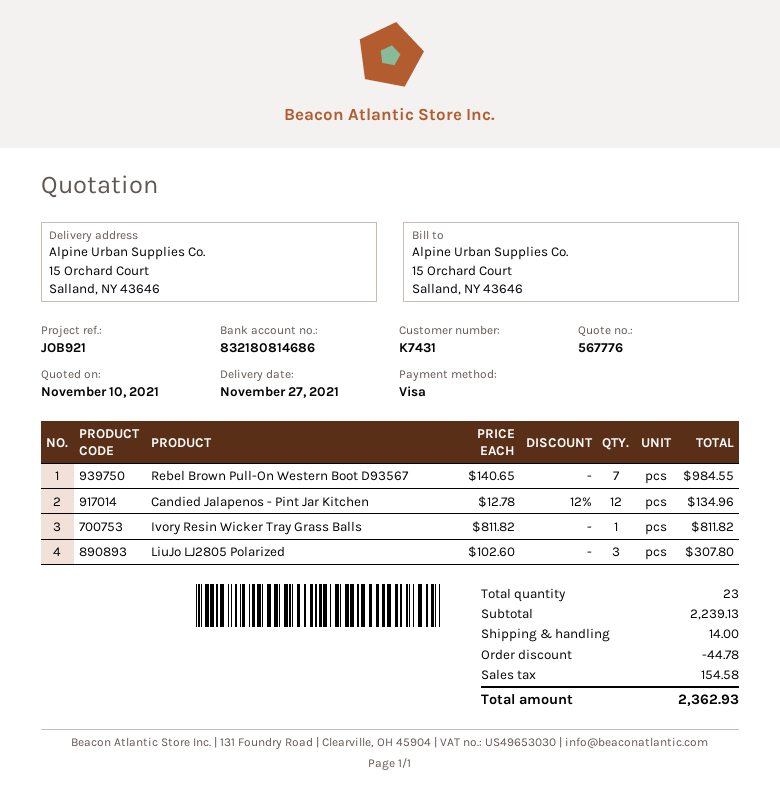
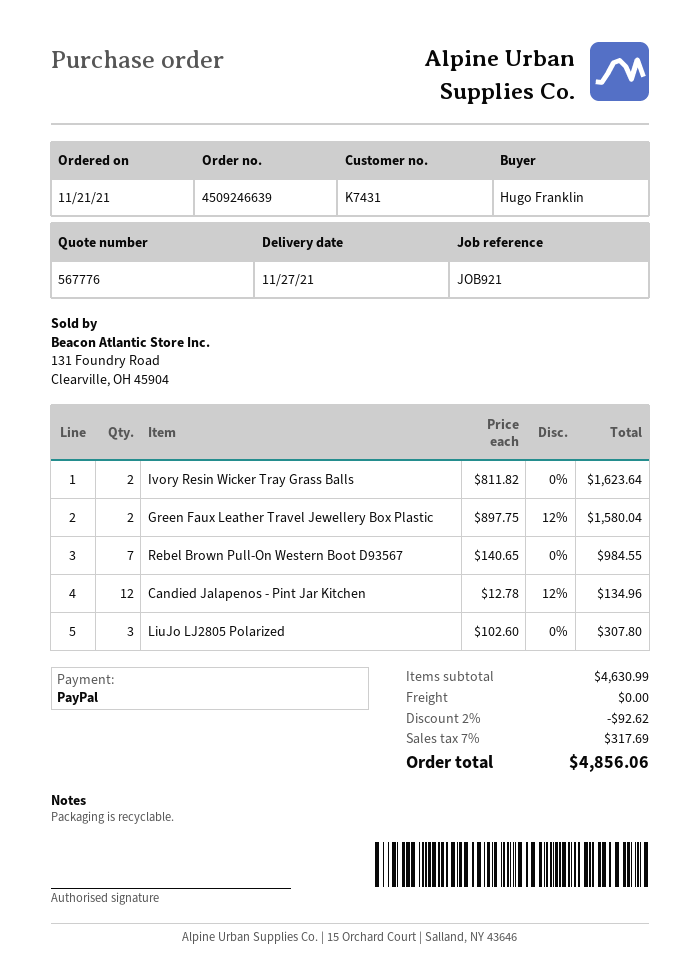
payment method: Visa -> PayPal
Ivory Resin Wicker Tray Grass Balls: 1 x 811.82 = 811.82 -> 2 x 811.82 = 1623.64
Green Faux Leather Travel Jewellery Box Plastic: none -> 2 x 897.75 - 12% = 1580.04
subtotal: 2239.13 -> 4630.99
discount: 44.78 -> 92.62
shipping: 14.00 -> 0.00
tax: 154.58 -> 317.69
total: 2362.93 -> 4856.06

